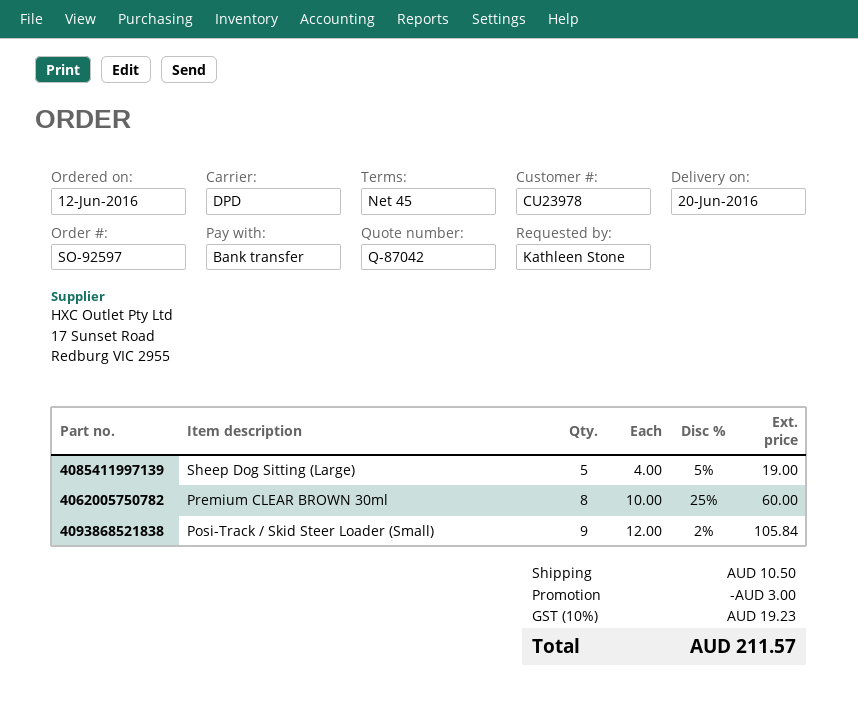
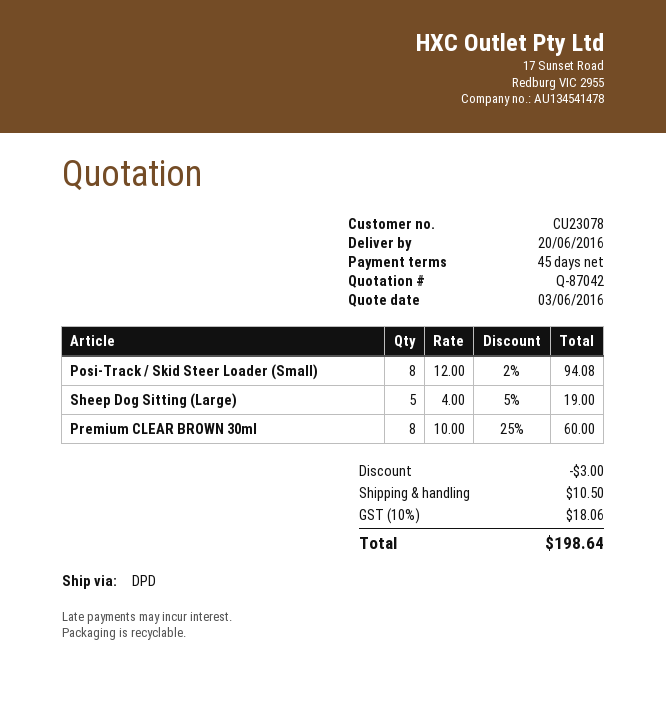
customer number: CU23978 -> CU23078
Posi-Track / Skid Steer Loader (Small): 9 x 12.00 - 2% = 105.84 -> 8 x 12.00 - 2% = 94.08
tax: 10% = 19.23 -> 10% = 18.06
total: 211.57 -> 198.64

